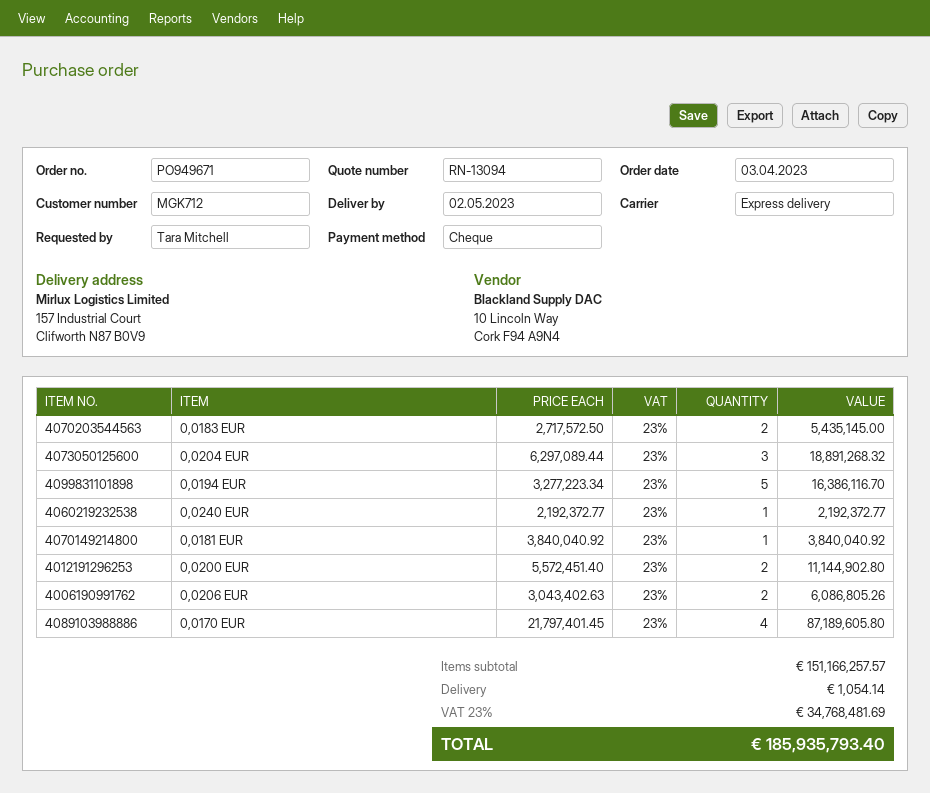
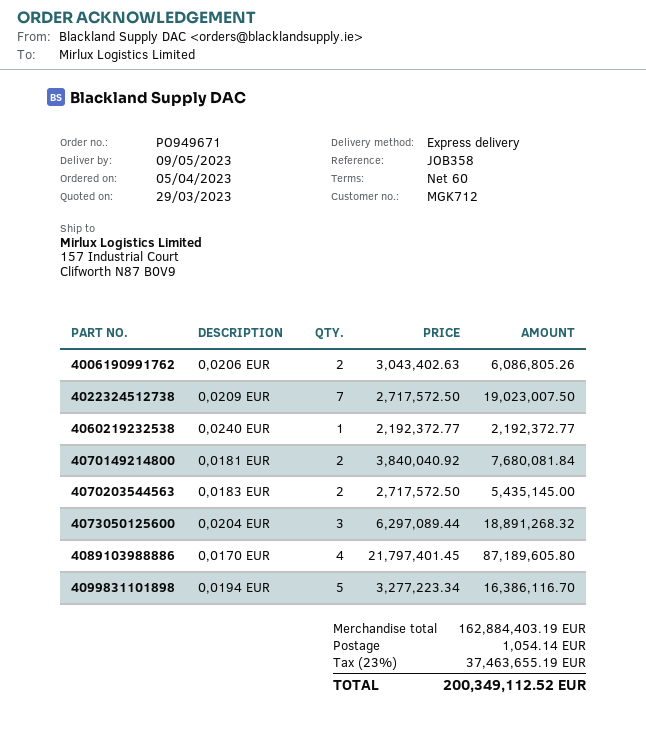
order date: 2023-04-03 -> 2023-04-05
delivery date: 2023-05-02 -> 2023-05-09
0,0181 EUR: 1 x 3840040.92 = 3840040.92 -> 2 x 3840040.92 = 7680081.84
0,0200 EUR: 2 x 5572451.40 = 11144902.80 -> none
0,0209 EUR: none -> 7 x 2717572.50 = 19023007.50
subtotal: 151166257.57 -> 162884403.19
tax: 23% = 34768481.69 -> 23% = 37463655.19
total: 185935793.40 -> 200349112.52

